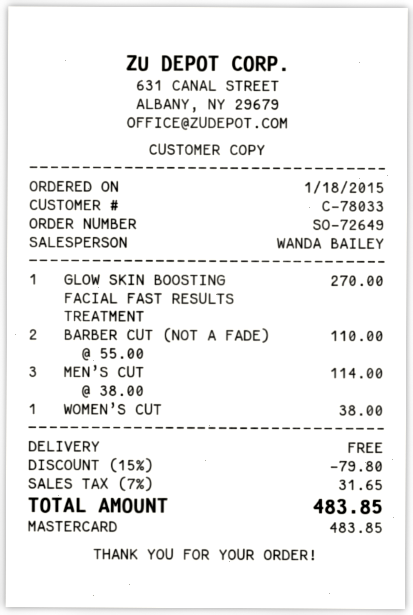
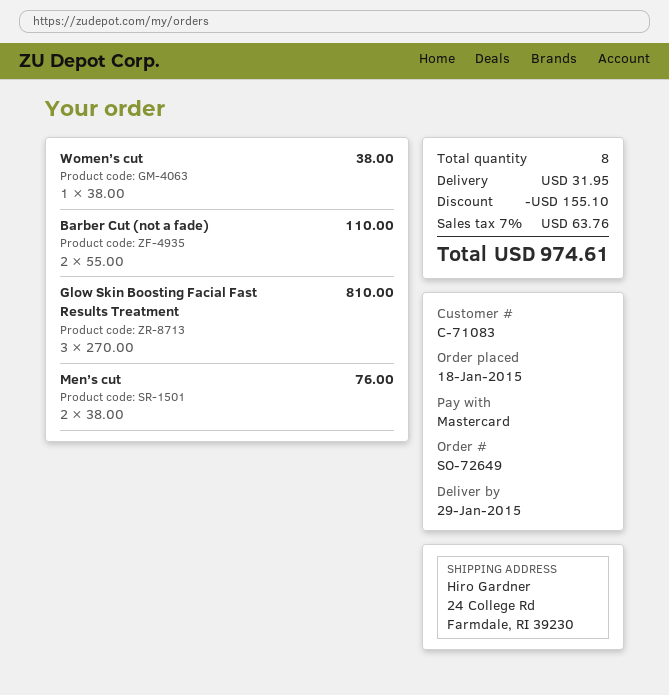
customer number: C-78033 -> C-71083
GLOW SKIN BOOSTING FACIAL FAST RESULTS TREATMENT: 1 x 270.00 = 270.00 -> 3 x 270.00 = 810.00
MEN’S CUT: 3 x 38.00 = 114.00 -> 2 x 38.00 = 76.00
discount: 79.80 -> 155.10
shipping: 0.00 -> 31.95
tax: 7% = 31.65 -> 7% = 63.76
total: 483.85 -> 974.61

